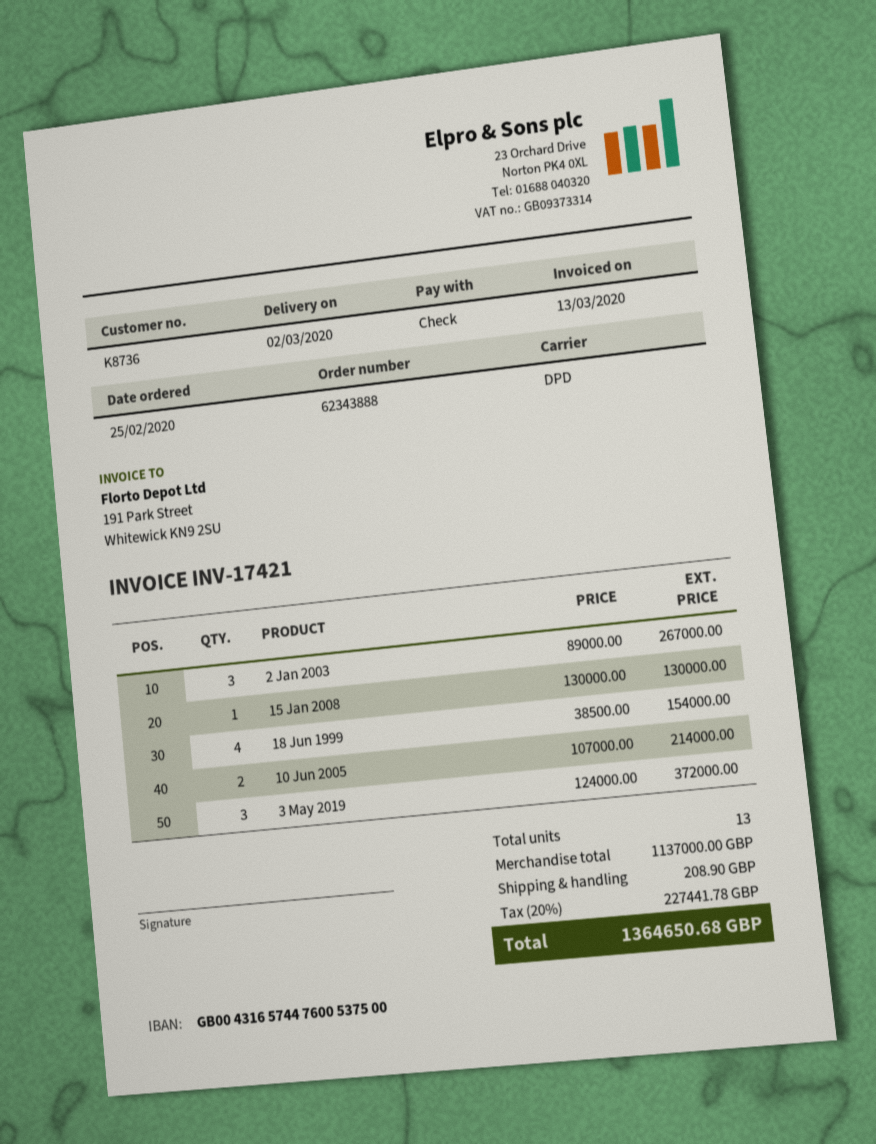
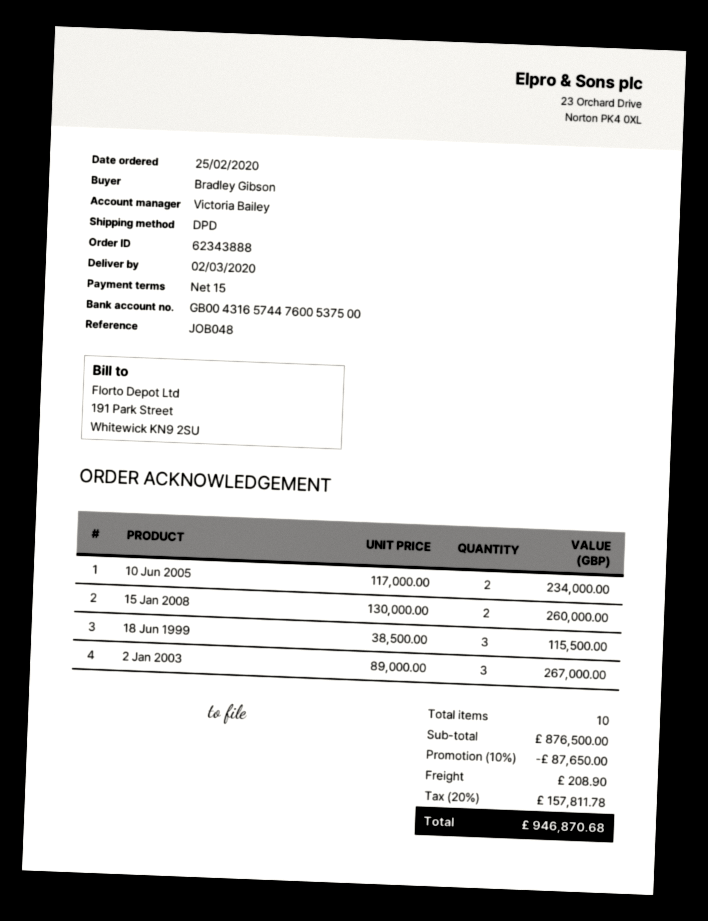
15 Jan 2008: 1 x 130000.00 = 130000.00 -> 2 x 130000.00 = 260000.00
18 Jun 1999: 4 x 38500.00 = 154000.00 -> 3 x 38500.00 = 115500.00
10 Jun 2005: 2 x 107000.00 = 214000.00 -> 2 x 117000.00 = 234000.00
3 May 2019: 3 x 124000.00 = 372000.00 -> none
total quantity: 13 -> 10
subtotal: 1137000.00 -> 876500.00
discount: none -> 10% = 87650.00
tax: 20% = 227441.78 -> 20% = 157811.78
total: 1364650.68 -> 946870.68

